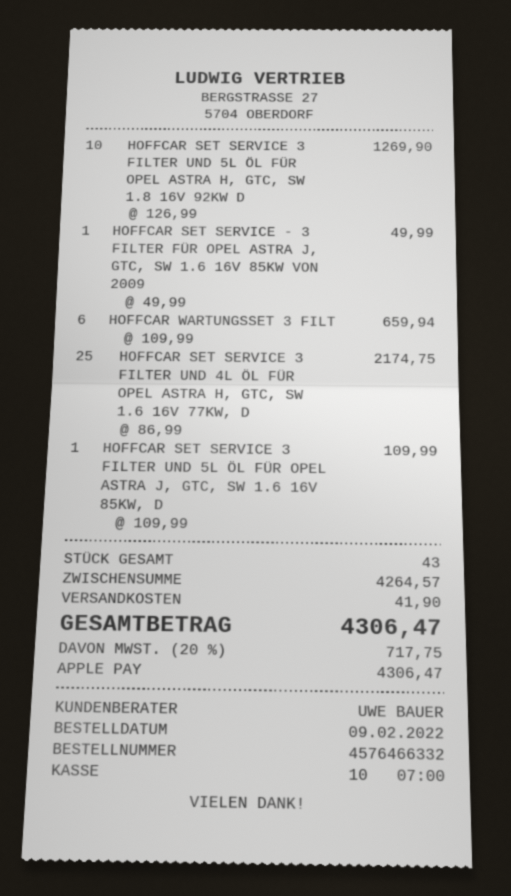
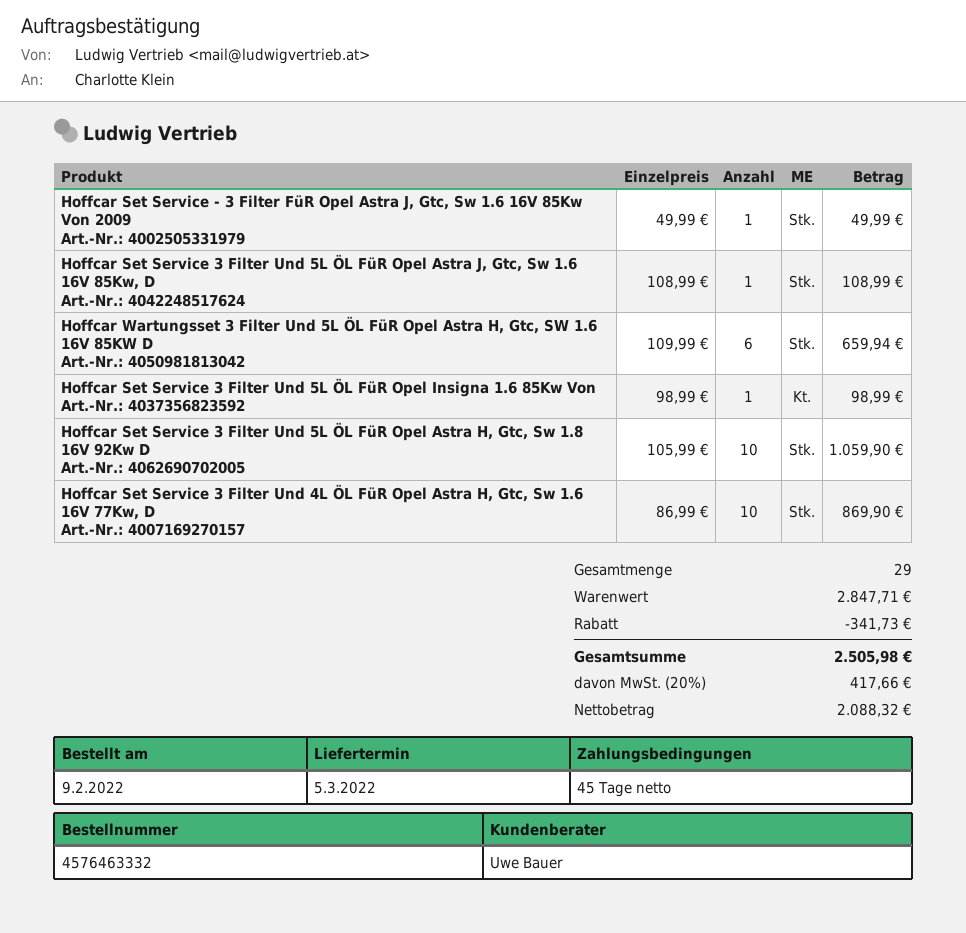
order number: 4576466332 -> 4576463332
HOFFCAR SET SERVICE 3 FILTER UND 5L ÖL FÜR OPEL ASTRA H, GTC, SW 1.8 16V 92KW D: 10 x 126.99 = 1269.90 -> 10 x 105.99 = 1059.90
HOFFCAR SET SERVICE 3 FILTER UND 4L ÖL FÜR OPEL ASTRA H, GTC, SW 1.6 16V 77KW, D: 25 x 86.99 = 2174.75 -> 10 x 86.99 = 869.90
HOFFCAR SET SERVICE 3 FILTER UND 5L ÖL FÜR OPEL ASTRA J, GTC, SW 1.6 16V 85KW, D: 1 x 109.99 = 109.99 -> 1 x 108.99 = 108.99
Hoffcar Set Service 3 Filter Und 5L ÖL FüR Opel Insigna 1.6 85Kw Von: none -> 1 x 98.99 = 98.99
total quantity: 43 -> 29
subtotal: 4264.57 -> 2847.71
discount: none -> 341.73
shipping: 41.90 -> none
tax: 20% = 717.75 -> 20% = 417.66
total: 4306.47 -> 2505.98

